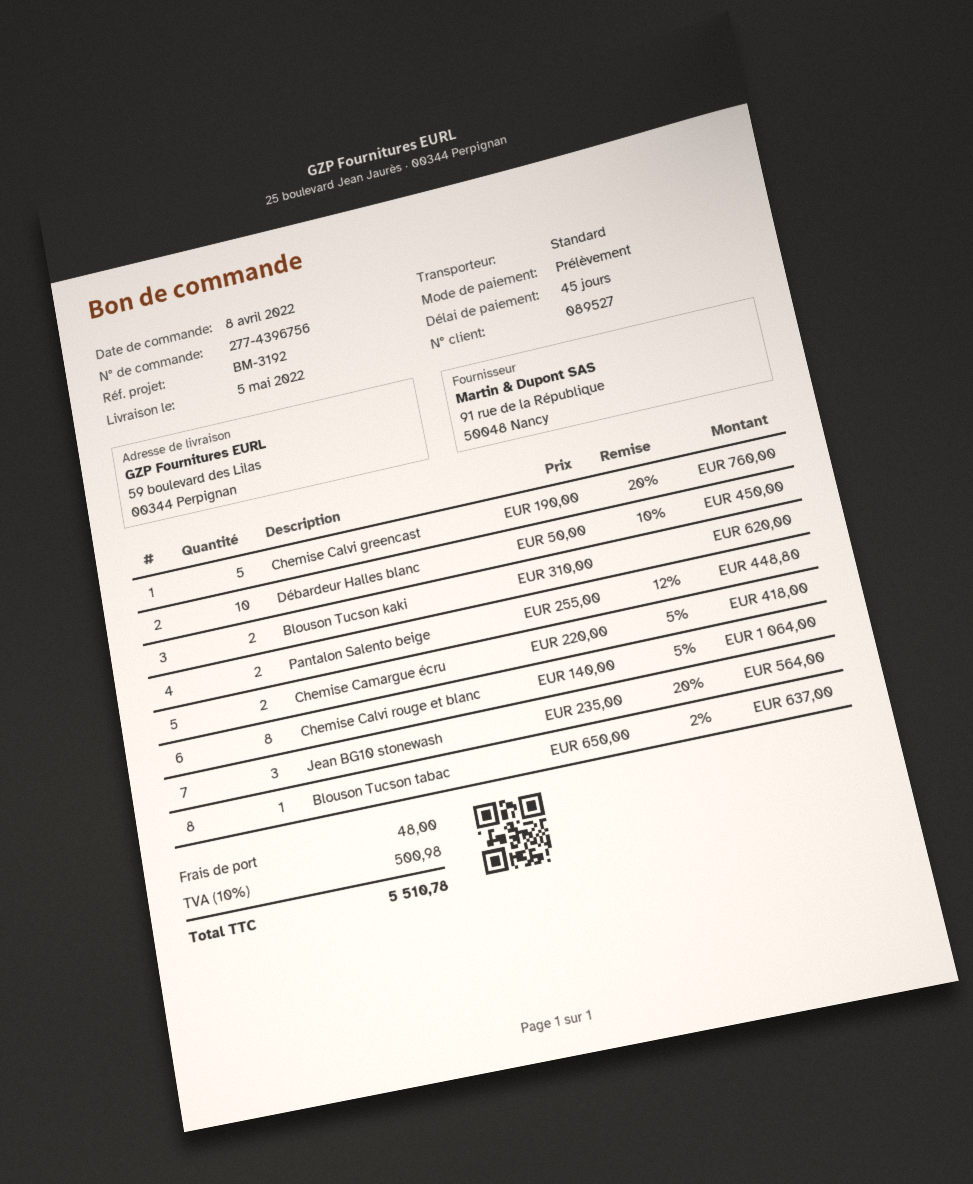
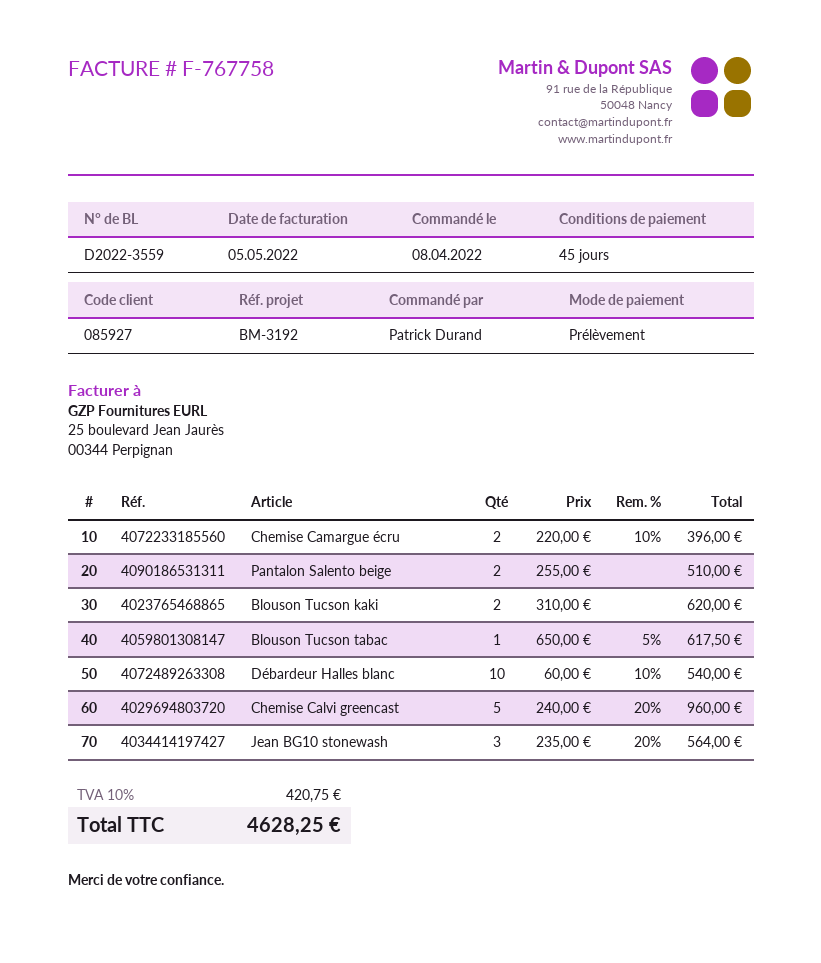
customer number: 089527 -> 085927
Chemise Calvi greencast: 5 x 190.00 - 20% = 760.00 -> 5 x 240.00 - 20% = 960.00
Débardeur Halles blanc: 10 x 50.00 - 10% = 450.00 -> 10 x 60.00 - 10% = 540.00
Pantalon Salento beige: 2 x 255.00 - 12% = 448.80 -> 2 x 255.00 = 510.00
Chemise Camargue écru: 2 x 220.00 - 5% = 418.00 -> 2 x 220.00 - 10% = 396.00
Chemise Calvi rouge et blanc: 8 x 140.00 - 5% = 1064.00 -> none
Blouson Tucson tabac: 1 x 650.00 - 2% = 637.00 -> 1 x 650.00 - 5% = 617.50
shipping: 48.00 -> none
tax: 10% = 500.98 -> 10% = 420.75
total: 5510.78 -> 4628.25

